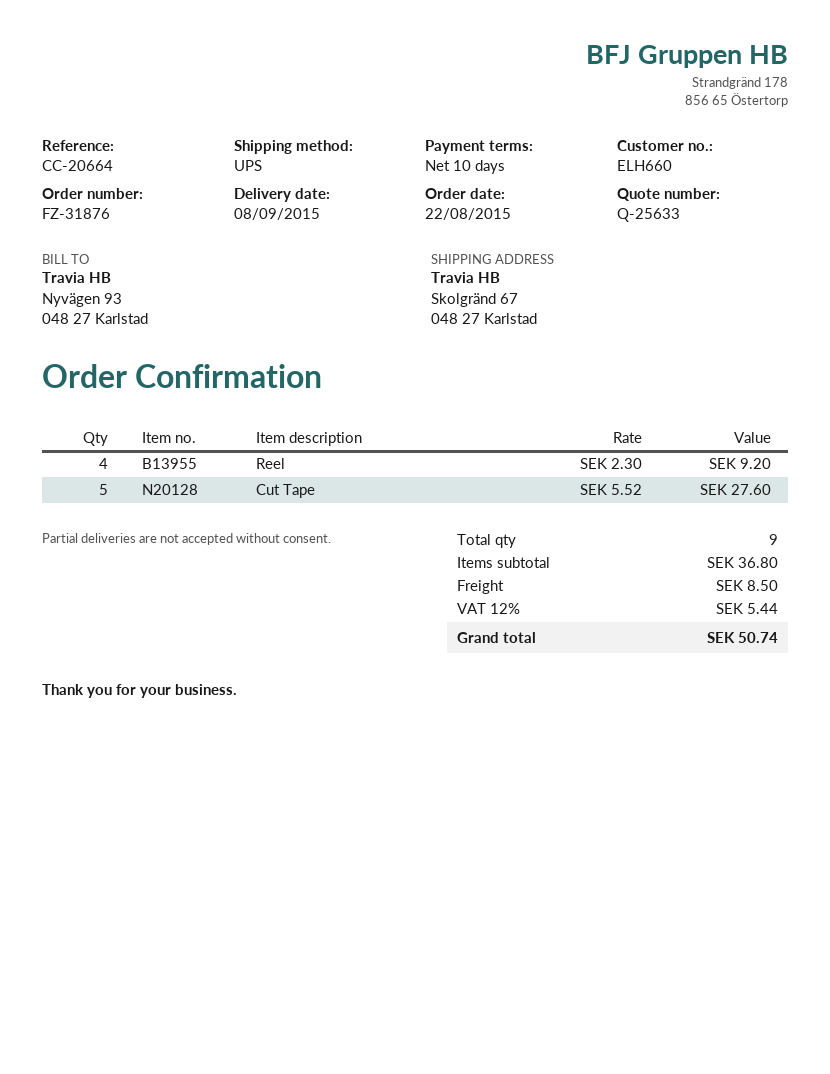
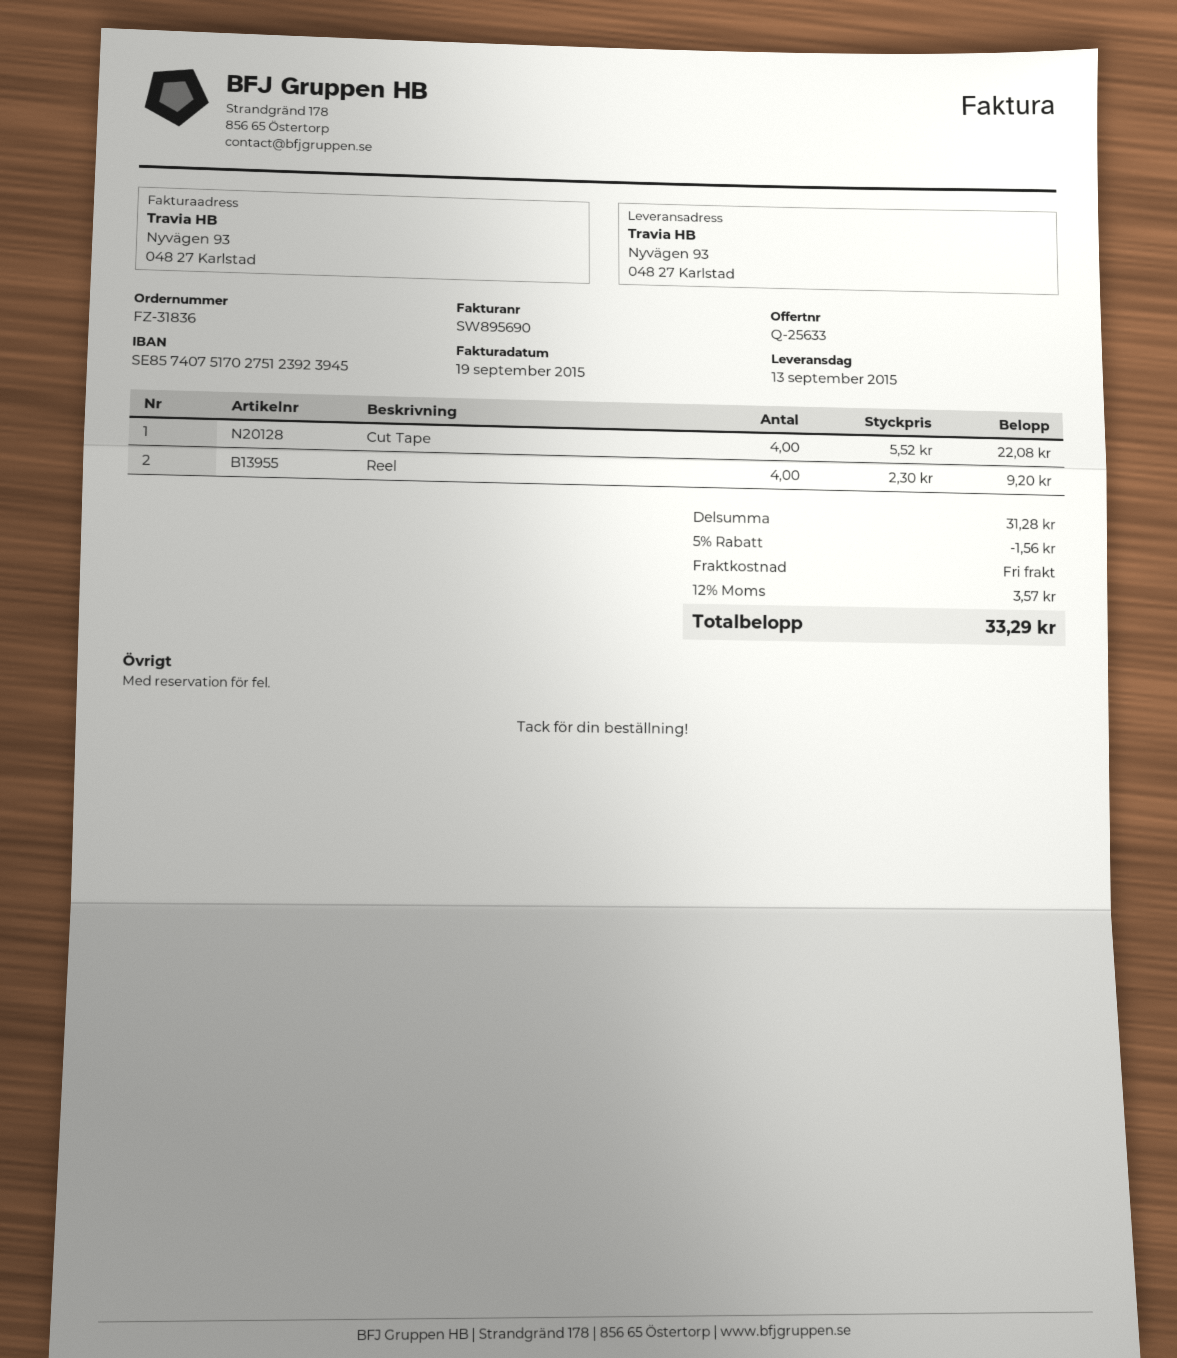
order number: FZ-31876 -> FZ-31836
delivery date: 2015-09-08 -> 2015-09-13
ship to: Skolgränd 67, 048 27 Karlstad -> Nyvägen 93, 048 27 Karlstad
Cut Tape: 5 x 5.52 = 27.60 -> 4 x 5.52 = 22.08
subtotal: 36.80 -> 31.28
discount: none -> 5% = 1.56
shipping: 8.50 -> 0.00
tax: 12% = 5.44 -> 12% = 3.57
total: 50.74 -> 33.29

